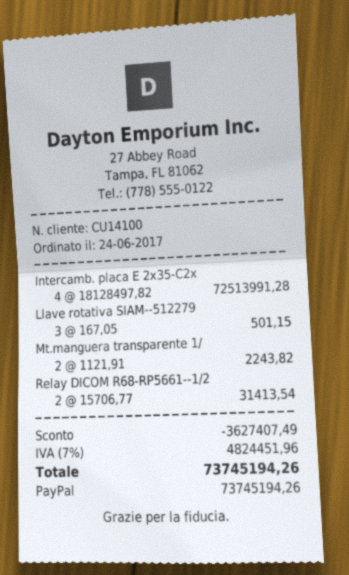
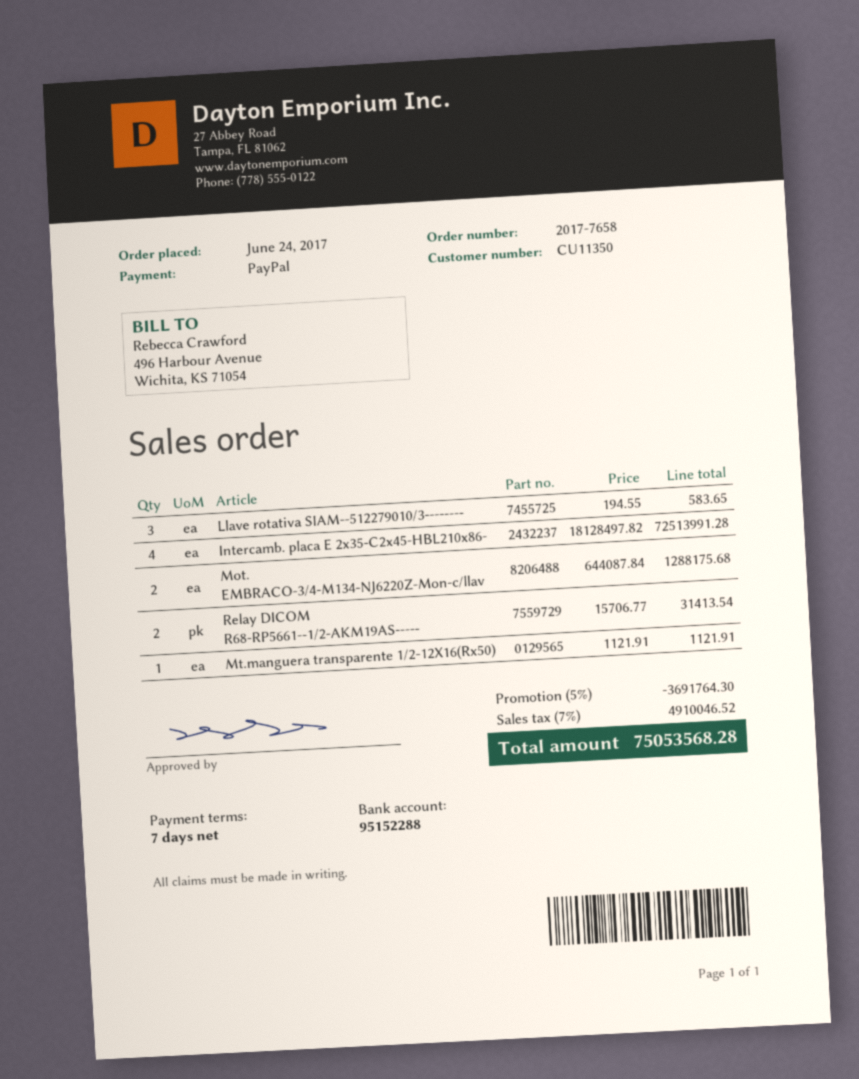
customer number: CU14100 -> CU11350
Llave rotativa SIAM--512279: 3 x 167.05 = 501.15 -> 3 x 194.55 = 583.65
Mt.manguera transparente 1/: 2 x 1121.91 = 2243.82 -> 1 x 1121.91 = 1121.91
Mot. EMBRACO-3/4-M134-NJ6220Z-Mon-c/llav: none -> 2 x 644087.84 = 1288175.68
discount: 3627407.49 -> 3691764.30
tax: 7% = 4824451.96 -> 7% = 4910046.52
total: 73745194.26 -> 75053568.28

